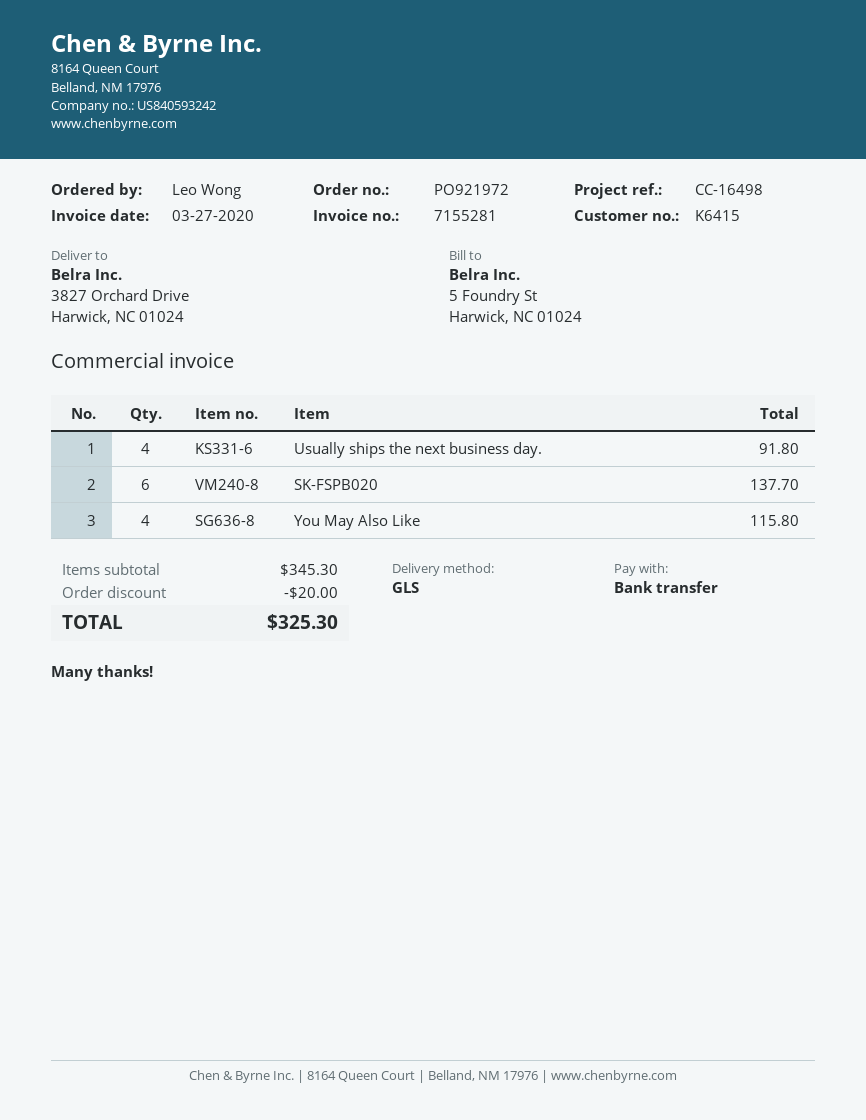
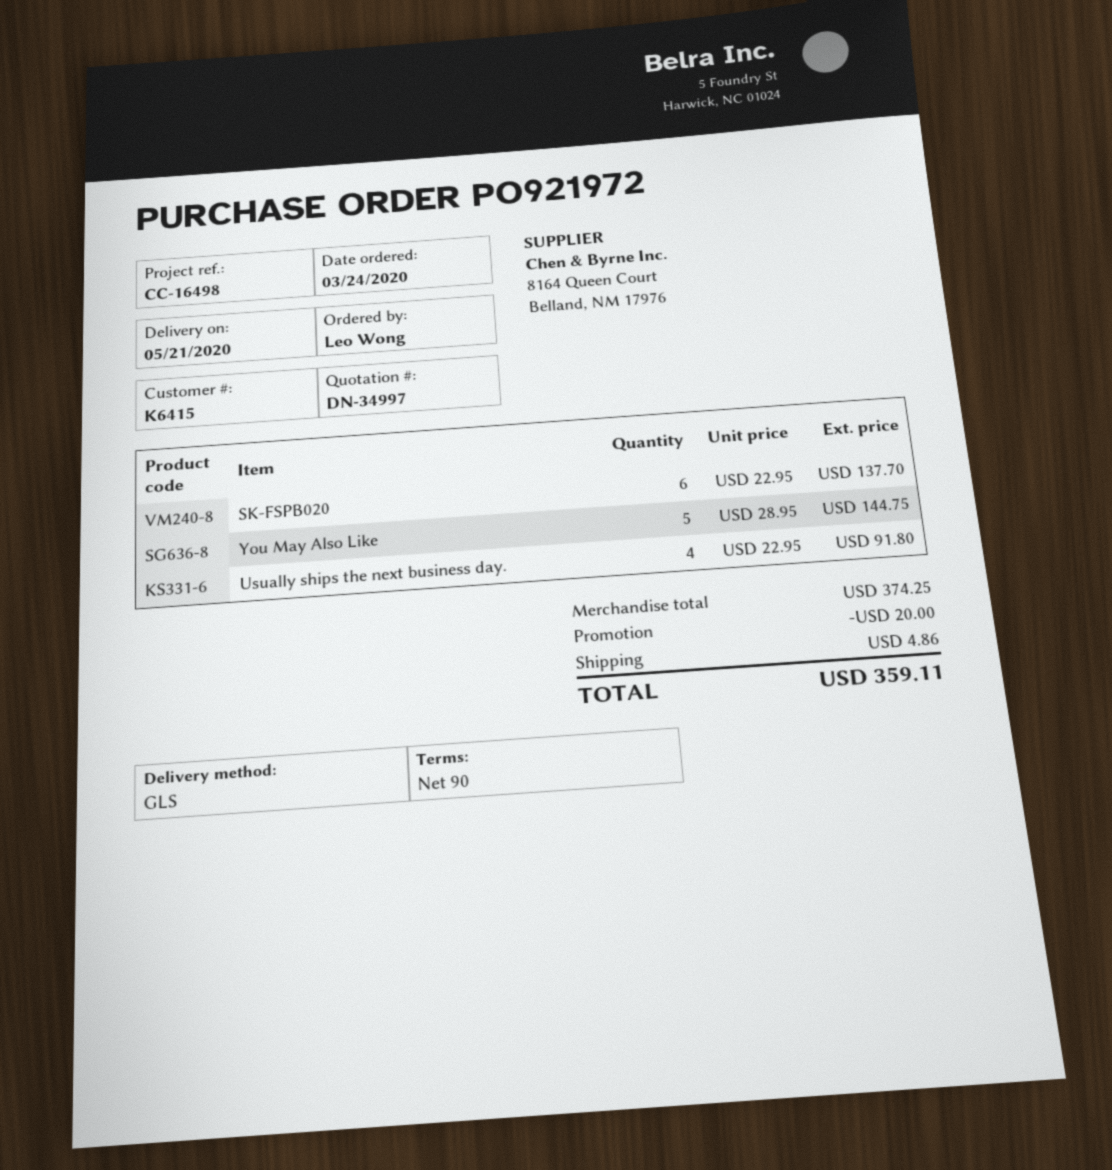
You May Also Like: 4 for 115.80 -> 5 for 144.75
subtotal: 345.30 -> 374.25
shipping: none -> 4.86
total: 325.30 -> 359.11

